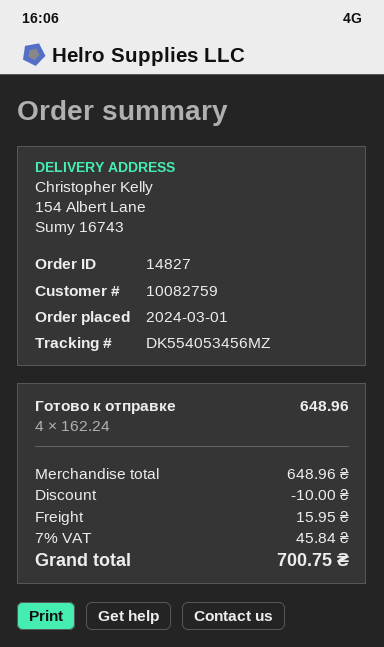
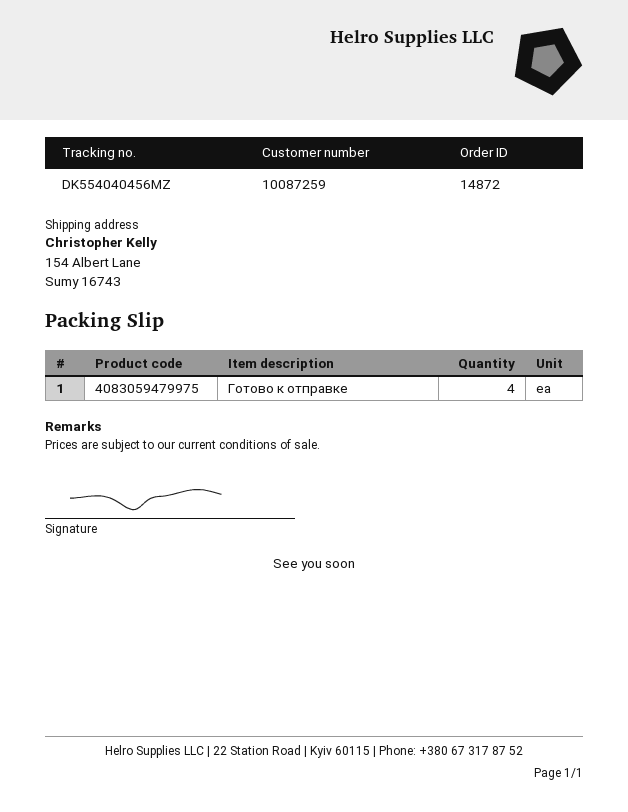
order number: 14827 -> 14872
customer number: 10082759 -> 10087259
tracking number: DK554053456MZ -> DK554040456MZ

